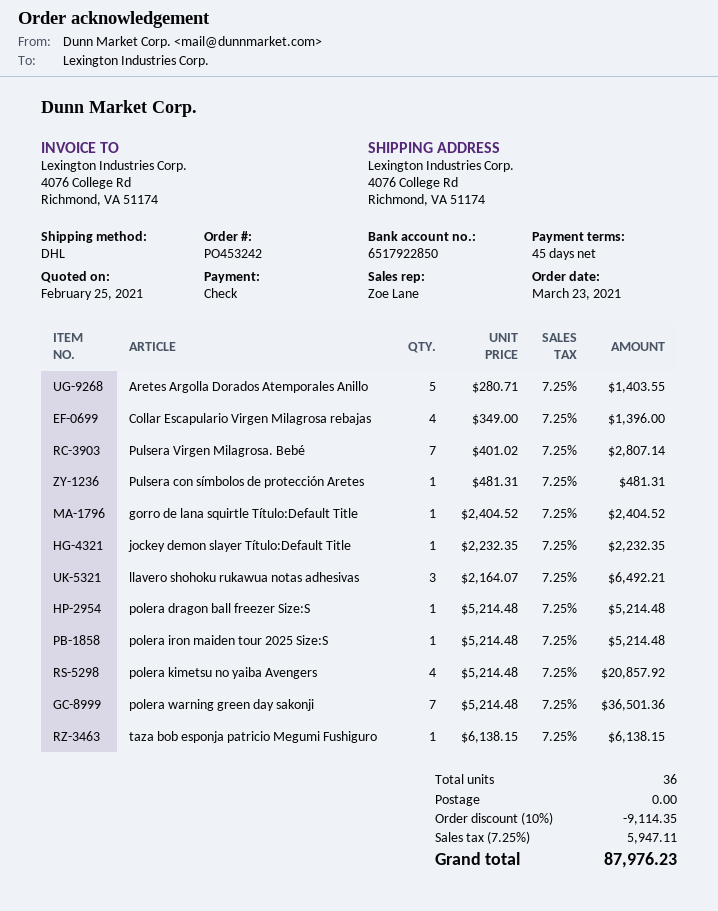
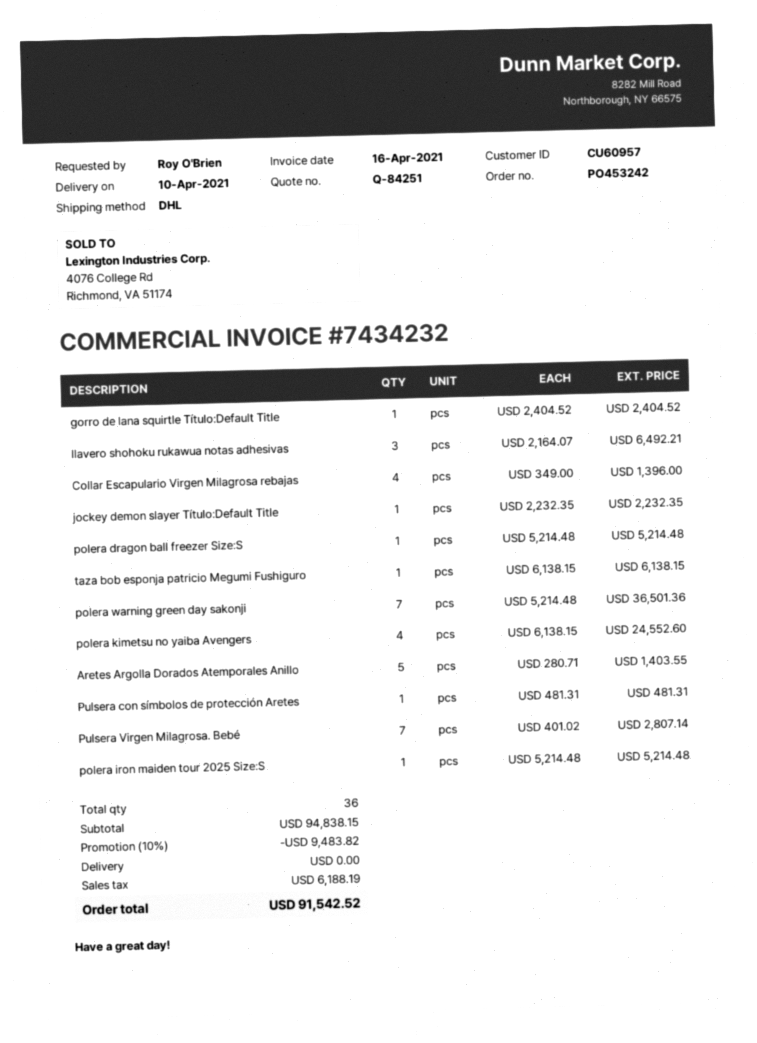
polera kimetsu no yaiba Avengers: 4 x 5214.48 = 20857.92 -> 4 x 6138.15 = 24552.60
discount: 10% = 9114.35 -> 10% = 9483.82
tax: 5947.11 -> 6188.19
total: 87976.23 -> 91542.52

